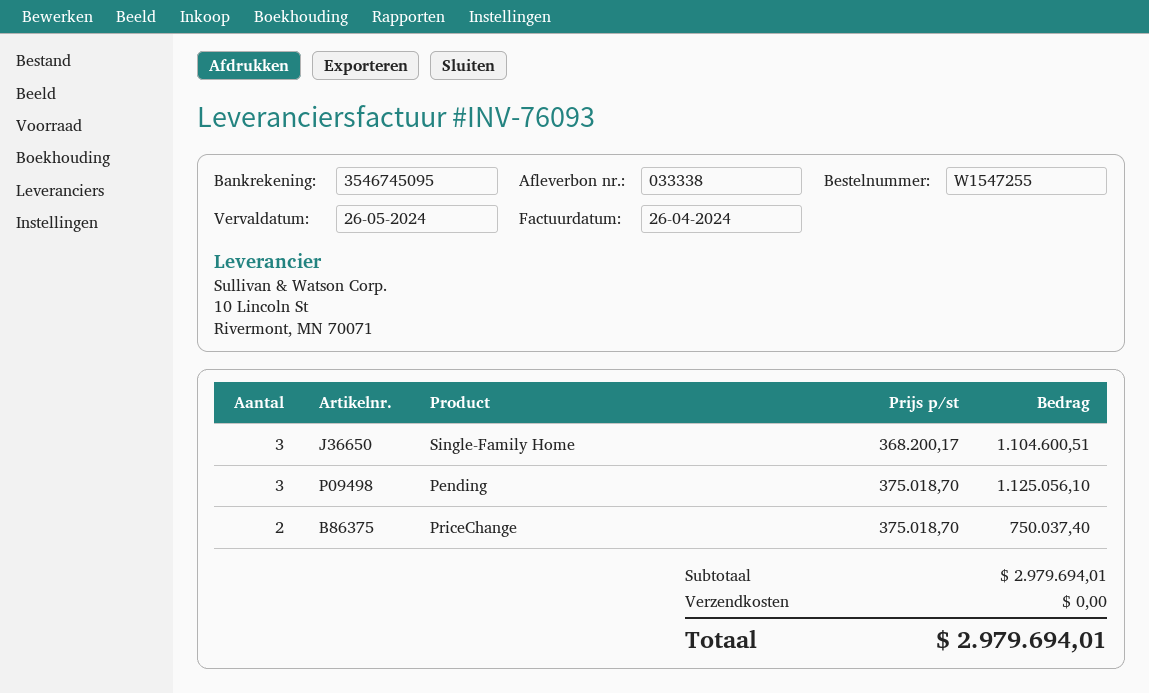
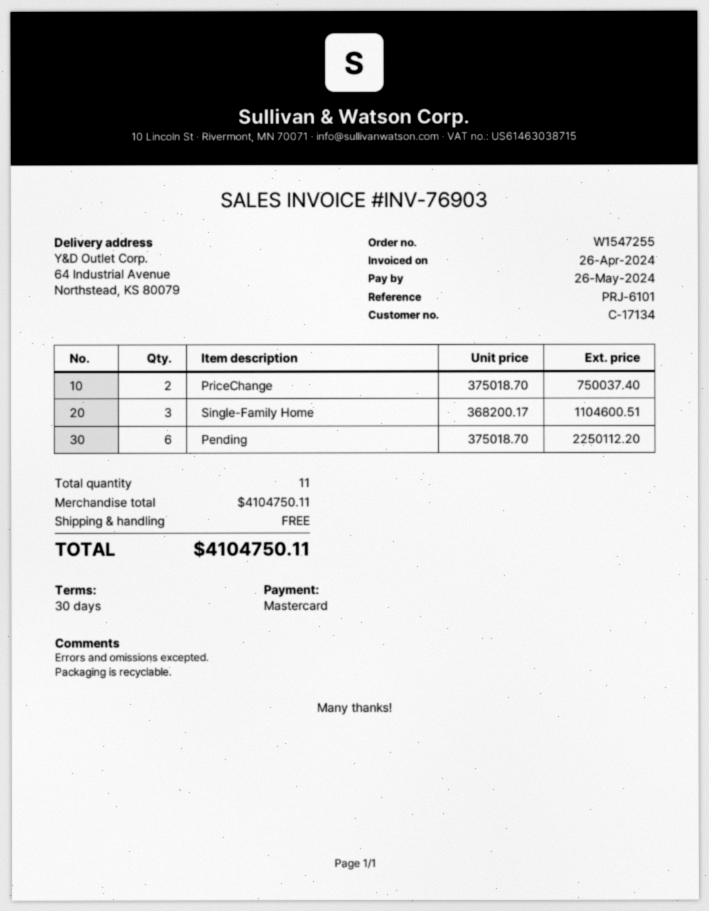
invoice number: INV-76093 -> INV-76903
Pending: 3 x 375018.70 = 1125056.10 -> 6 x 375018.70 = 2250112.20
subtotal: 2979694.01 -> 4104750.11
total: 2979694.01 -> 4104750.11

